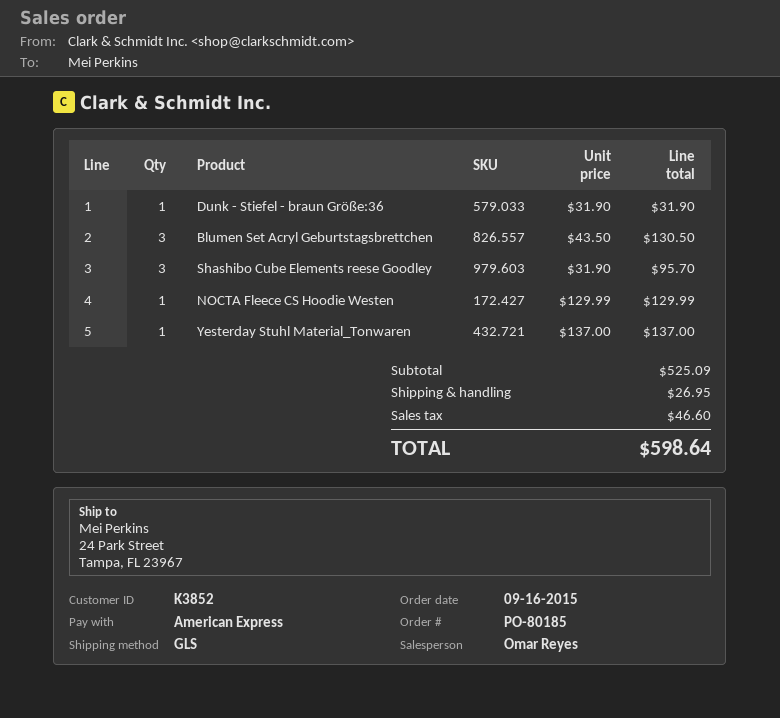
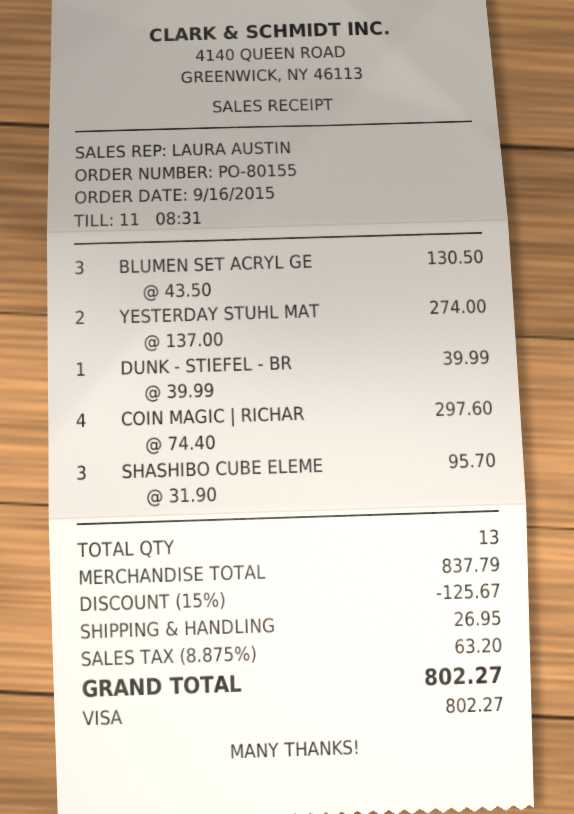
order number: PO-80185 -> PO-80155
sales rep: Omar Reyes -> LAURA AUSTIN
payment method: American Express -> Visa
Dunk - Stiefel - braun Größe:36: 1 x 31.90 = 31.90 -> 1 x 39.99 = 39.99
NOCTA Fleece CS Hoodie Westen: 1 x 129.99 = 129.99 -> none
Yesterday Stuhl Material_Tonwaren: 1 x 137.00 = 137.00 -> 2 x 137.00 = 274.00
COIN MAGIC | RICHAR: none -> 4 x 74.40 = 297.60
subtotal: 525.09 -> 837.79
discount: none -> 15% = 125.67
tax: 46.60 -> 63.20
total: 598.64 -> 802.27

